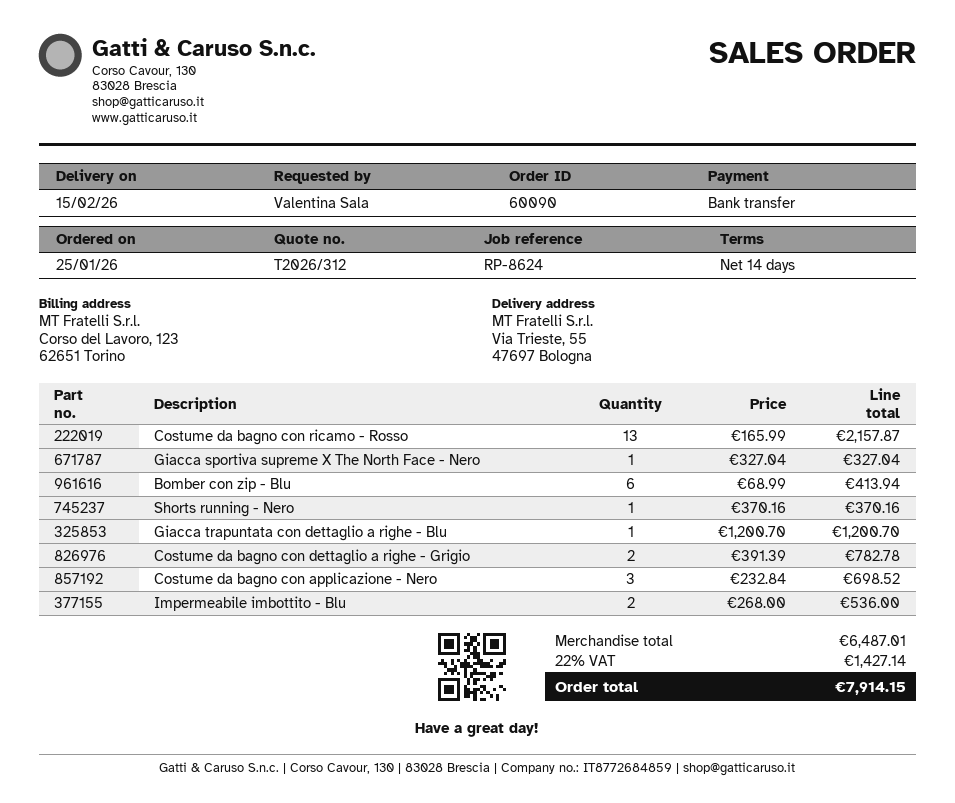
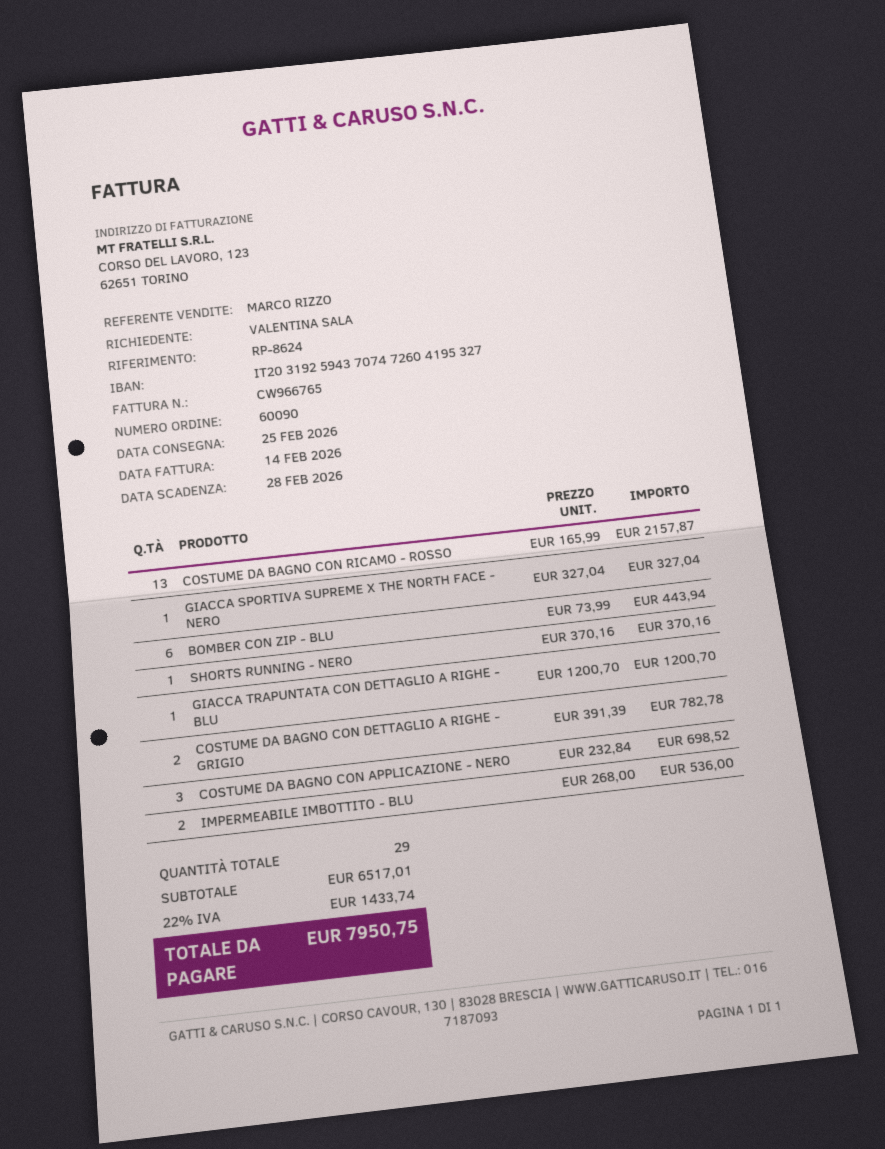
delivery date: 2026-02-15 -> 2026-02-25
Bomber con zip - Blu: 6 x 68.99 = 413.94 -> 6 x 73.99 = 443.94
subtotal: 6487.01 -> 6517.01
tax: 22% = 1427.14 -> 22% = 1433.74
total: 7914.15 -> 7950.75

